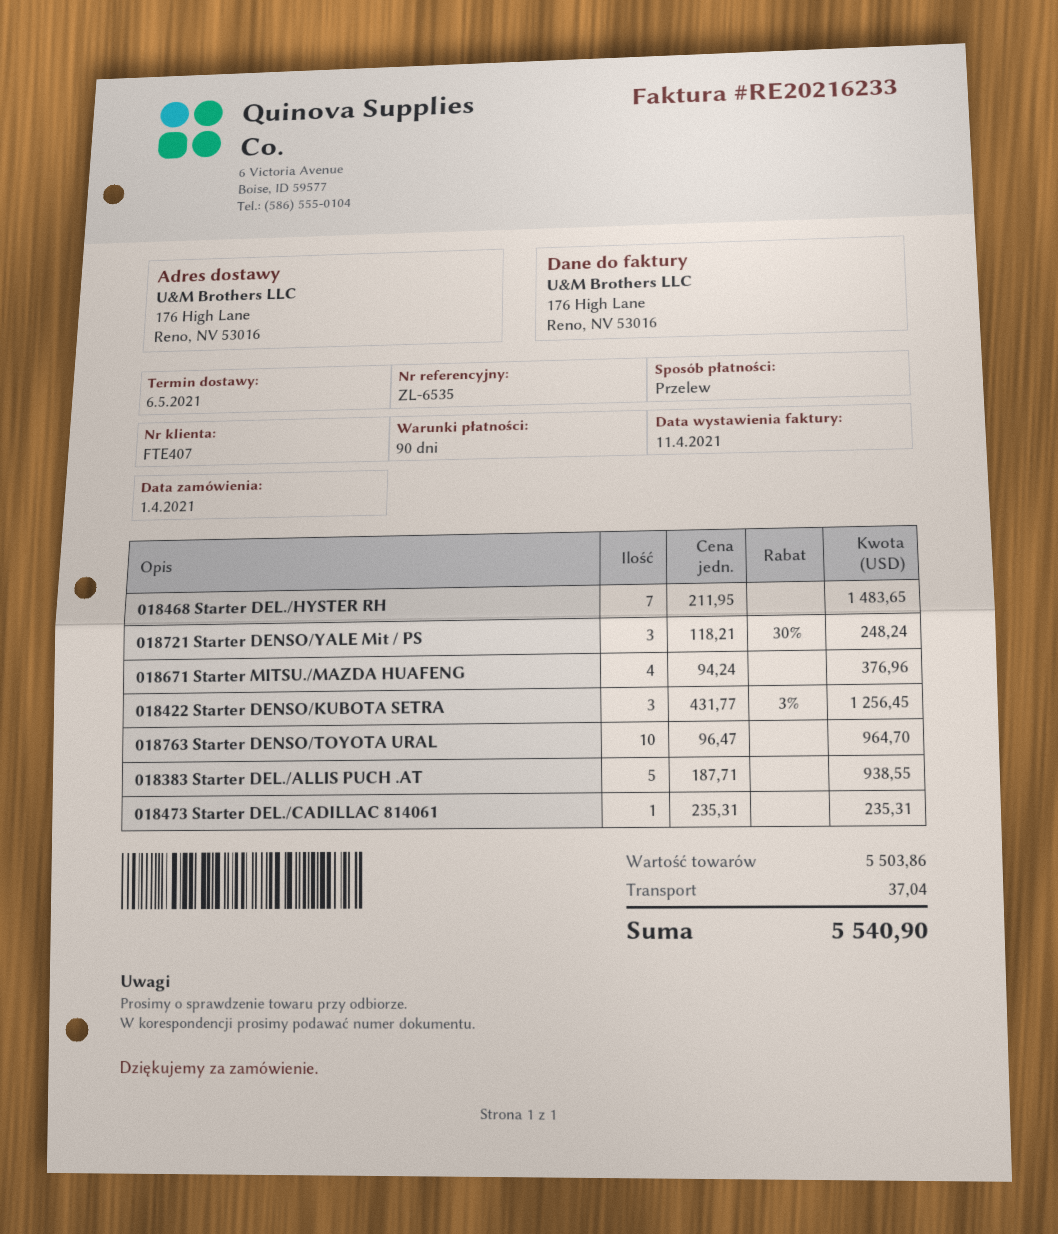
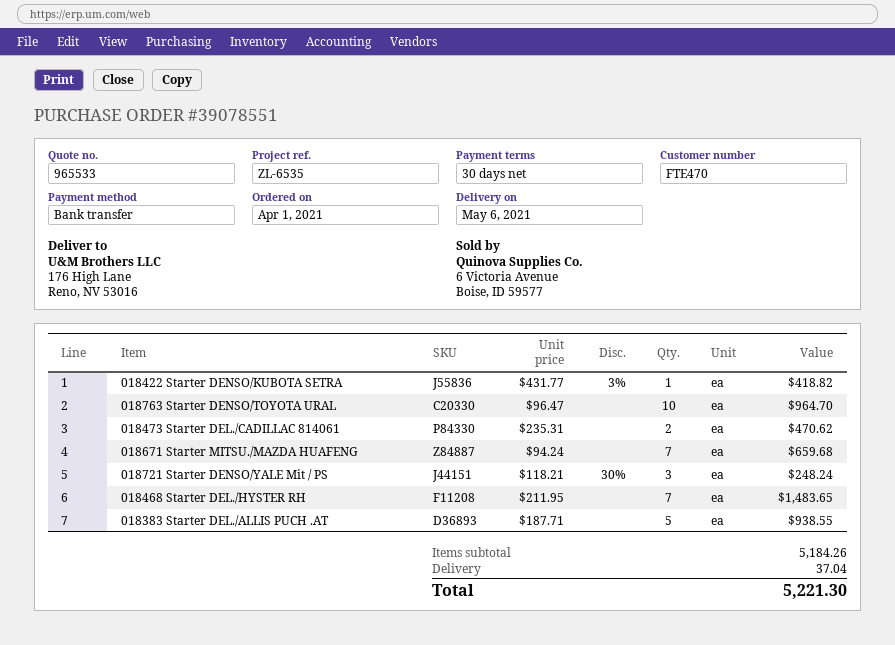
payment terms: 90 days -> 30 days
customer number: FTE407 -> FTE470
018671 Starter MITSU./MAZDA HUAFENG: 4 x 94.24 = 376.96 -> 7 x 94.24 = 659.68
018422 Starter DENSO/KUBOTA SETRA: 3 x 431.77 - 3% = 1256.45 -> 1 x 431.77 - 3% = 418.82
018473 Starter DEL./CADILLAC 814061: 1 x 235.31 = 235.31 -> 2 x 235.31 = 470.62
subtotal: 5503.86 -> 5184.26
total: 5540.90 -> 5221.30

